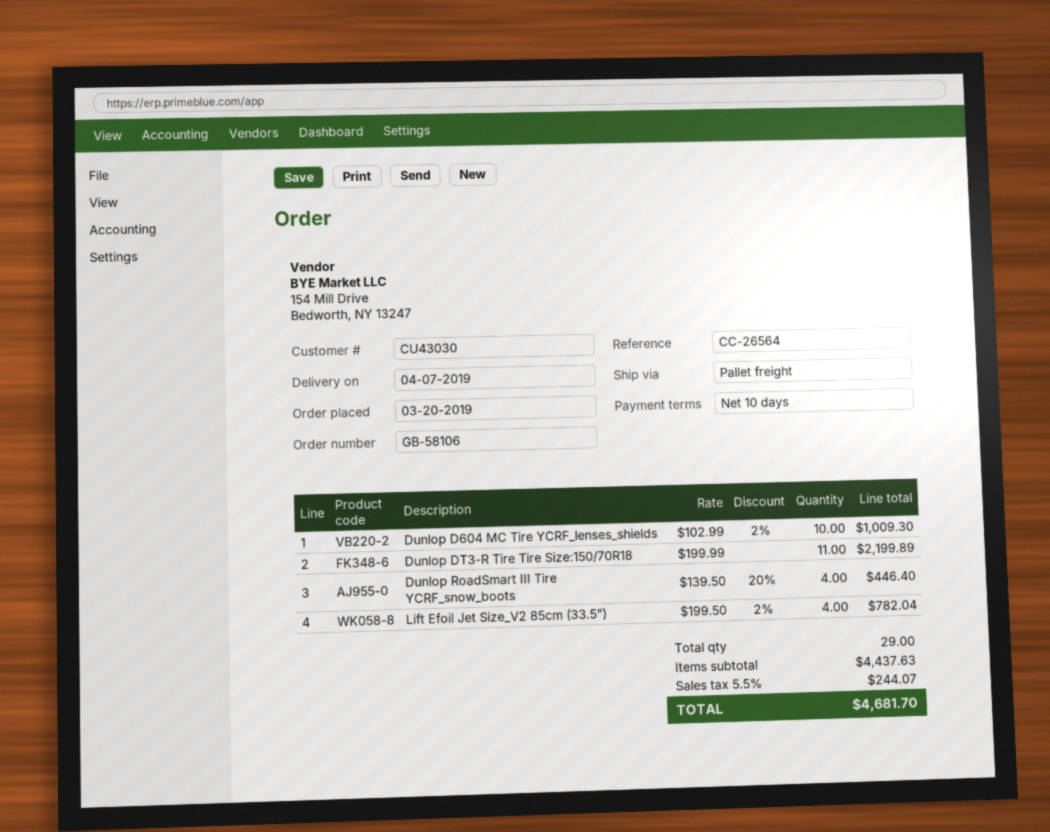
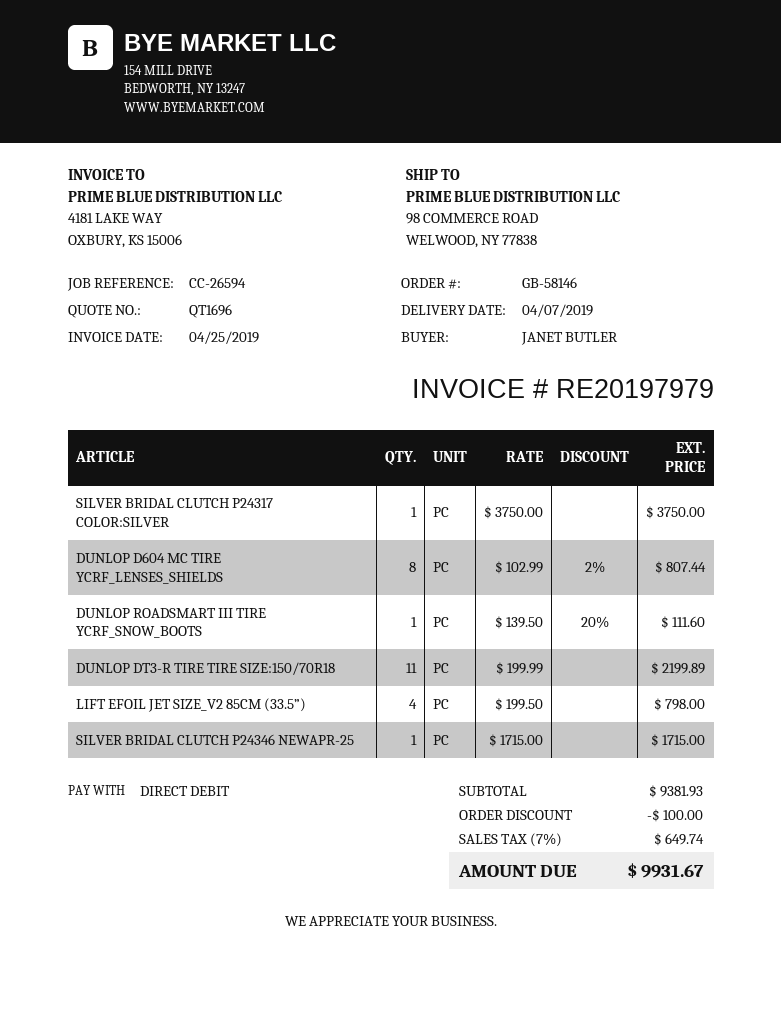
order number: GB-58106 -> GB-58146
reference: CC-26564 -> CC-26594
Dunlop D604 MC Tire YCRF_lenses_shields: 10 x 102.99 - 2% = 1009.30 -> 8 x 102.99 - 2% = 807.44
Dunlop RoadSmart III Tire YCRF_snow_boots: 4 x 139.50 - 20% = 446.40 -> 1 x 139.50 - 20% = 111.60
Lift Efoil Jet Size_V2 85cm (33.5”): 4 x 199.50 - 2% = 782.04 -> 4 x 199.50 = 798.00
SILVER BRIDAL CLUTCH P24317 COLOR:SILVER: none -> 1 x 3750.00 = 3750.00
SILVER BRIDAL CLUTCH P24346 NEWAPR-25: none -> 1 x 1715.00 = 1715.00
subtotal: 4437.63 -> 9381.93
discount: none -> 100.00
tax: 5.5% = 244.07 -> 7% = 649.74
total: 4681.70 -> 9931.67

